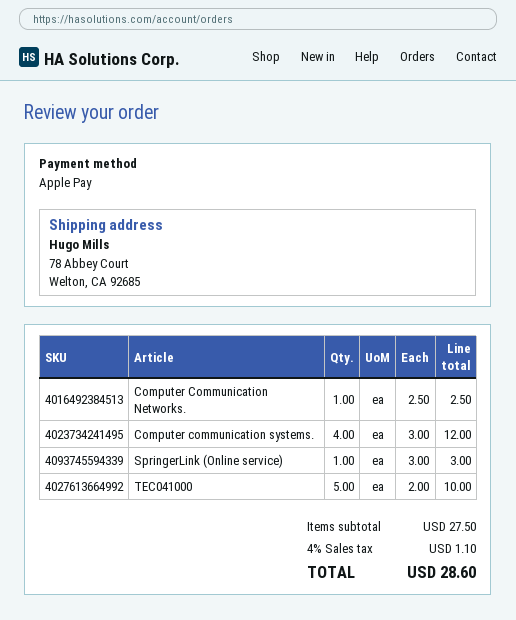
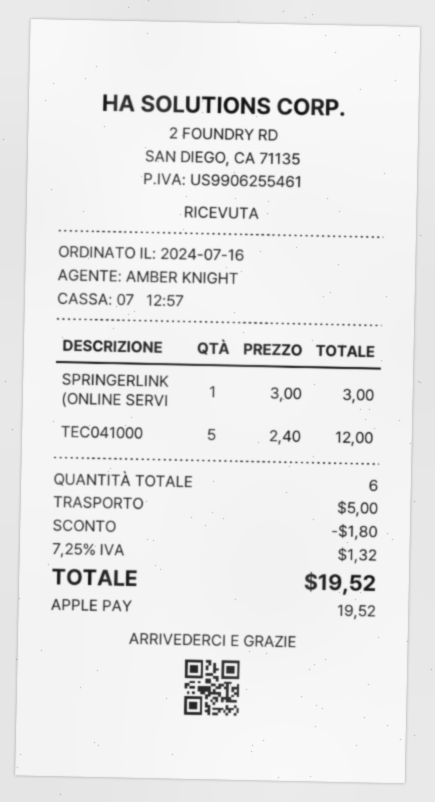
Computer Communication Networks.: 1 x 2.50 = 2.50 -> none
Computer communication systems.: 4 x 3.00 = 12.00 -> none
TEC041000: 5 x 2.00 = 10.00 -> 5 x 2.40 = 12.00
discount: none -> 1.80
shipping: none -> 5.00
tax: 4% = 1.10 -> 7.25% = 1.32
total: 28.60 -> 19.52

